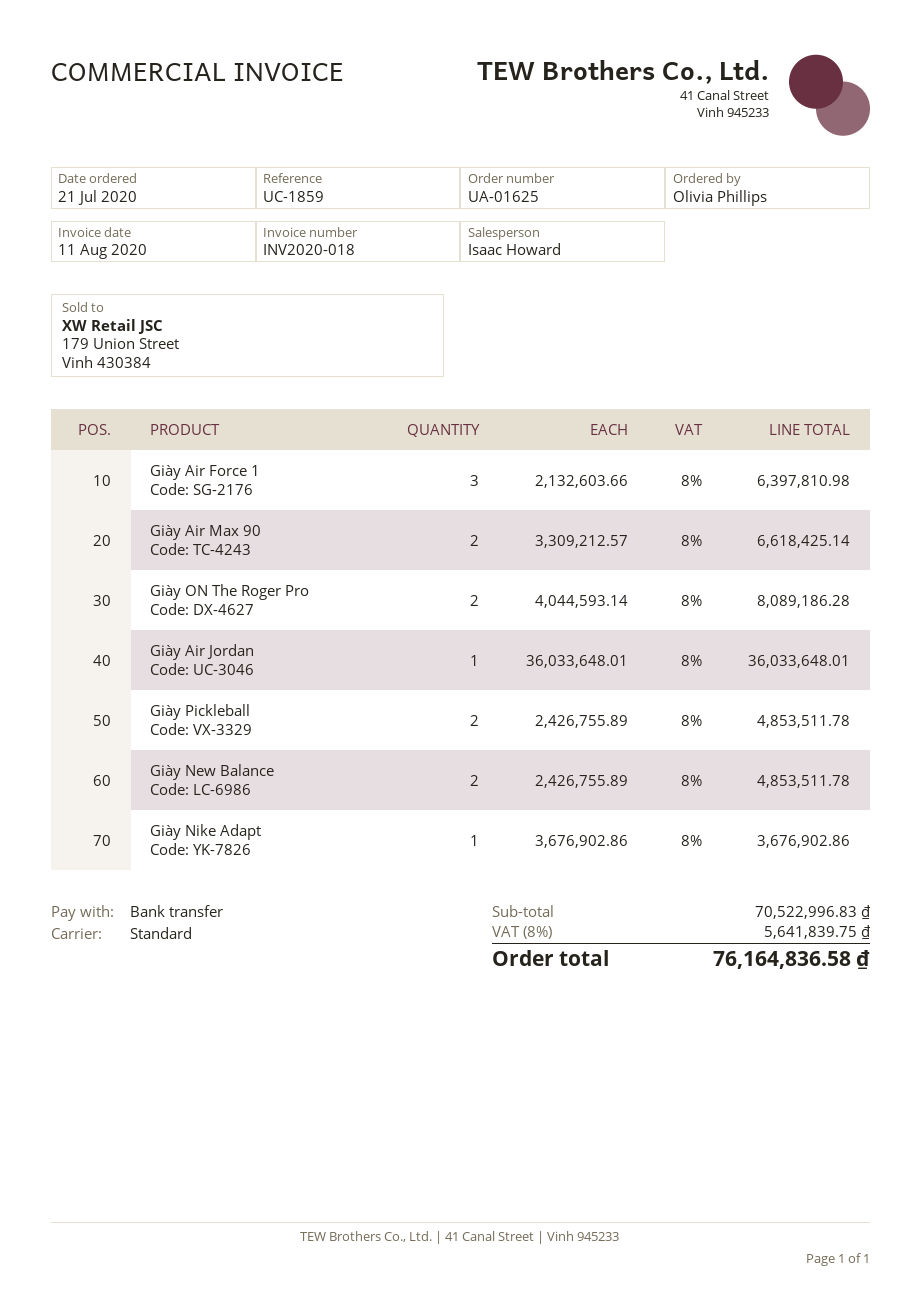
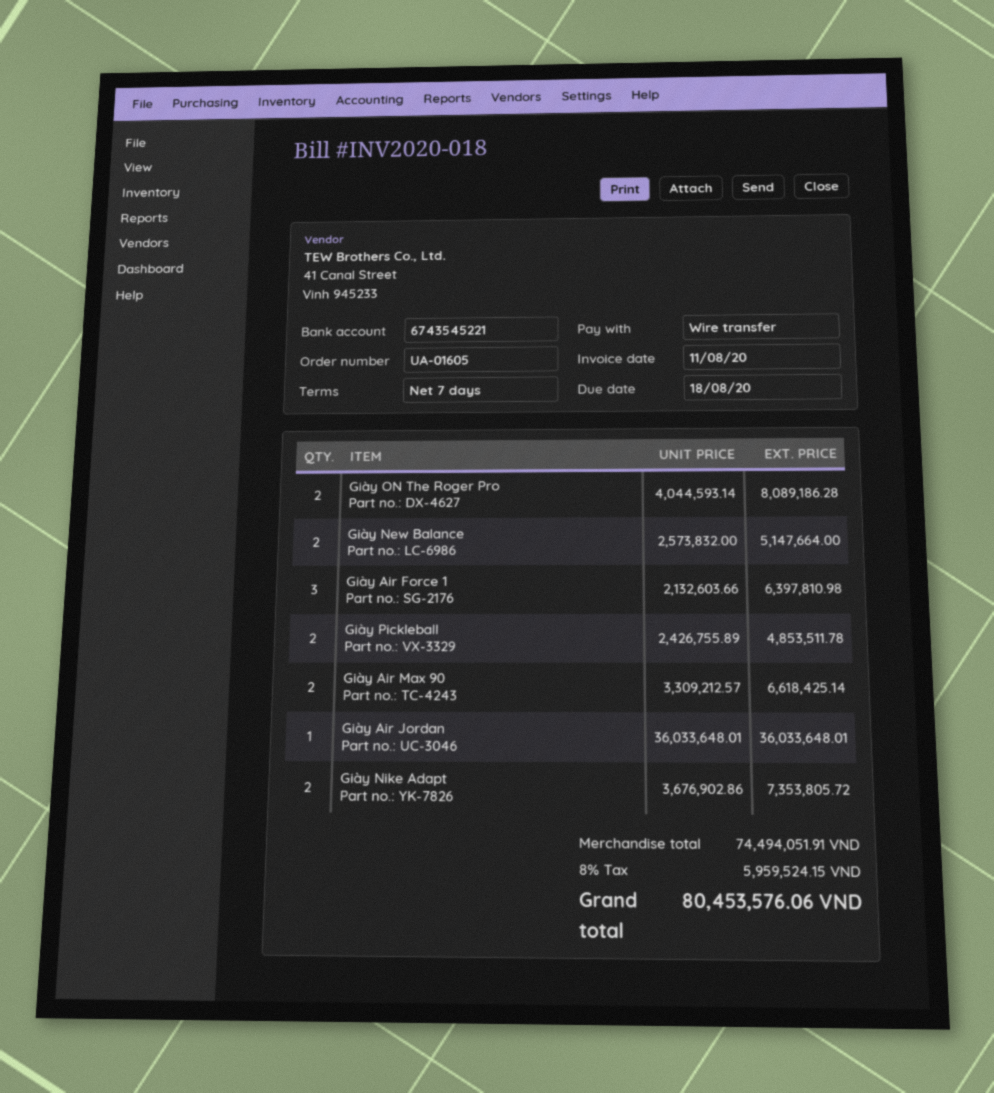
order number: UA-01625 -> UA-01605
Giày New Balance: 2 x 2426755.89 = 4853511.78 -> 2 x 2573832.00 = 5147664.00
Giày Nike Adapt: 1 x 3676902.86 = 3676902.86 -> 2 x 3676902.86 = 7353805.72
subtotal: 70522996.83 -> 74494051.91
tax: 8% = 5641839.75 -> 8% = 5959524.15
total: 76164836.58 -> 80453576.06

